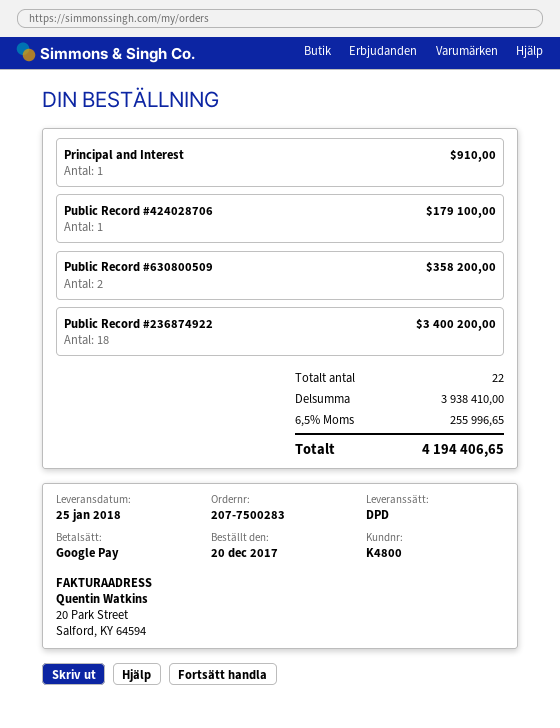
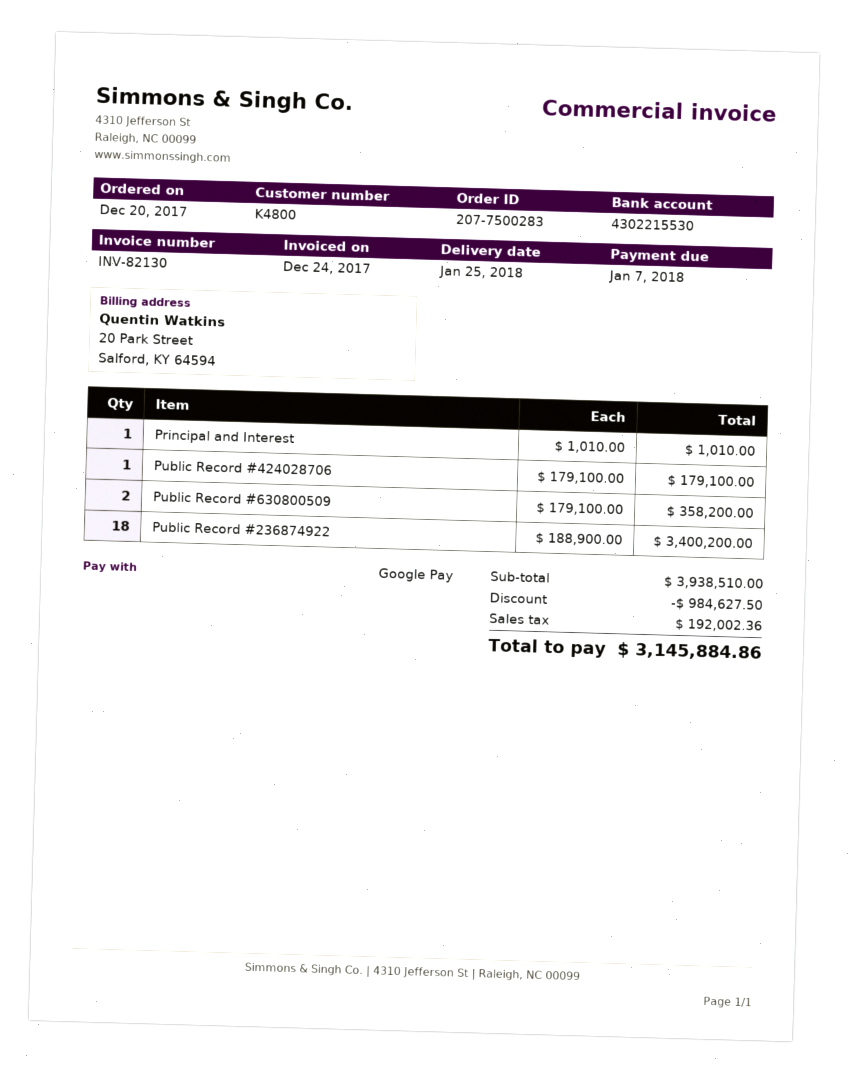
Principal and Interest: 1 for 910.00 -> 1 for 1010.00
subtotal: 3938410.00 -> 3938510.00
discount: none -> 984627.50
tax: 255996.65 -> 192002.36
total: 4194406.65 -> 3145884.86

